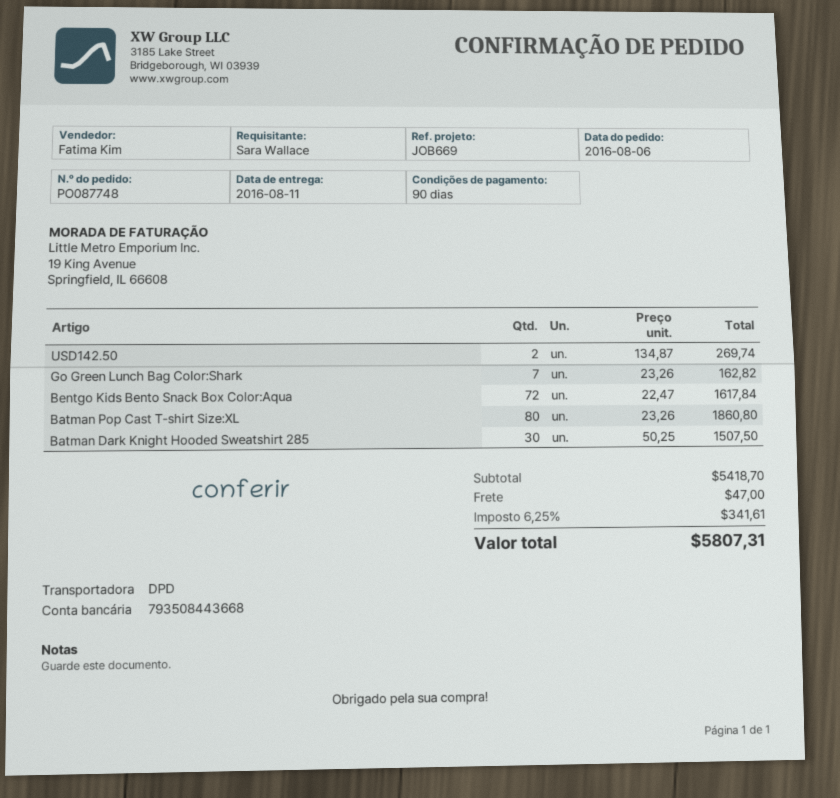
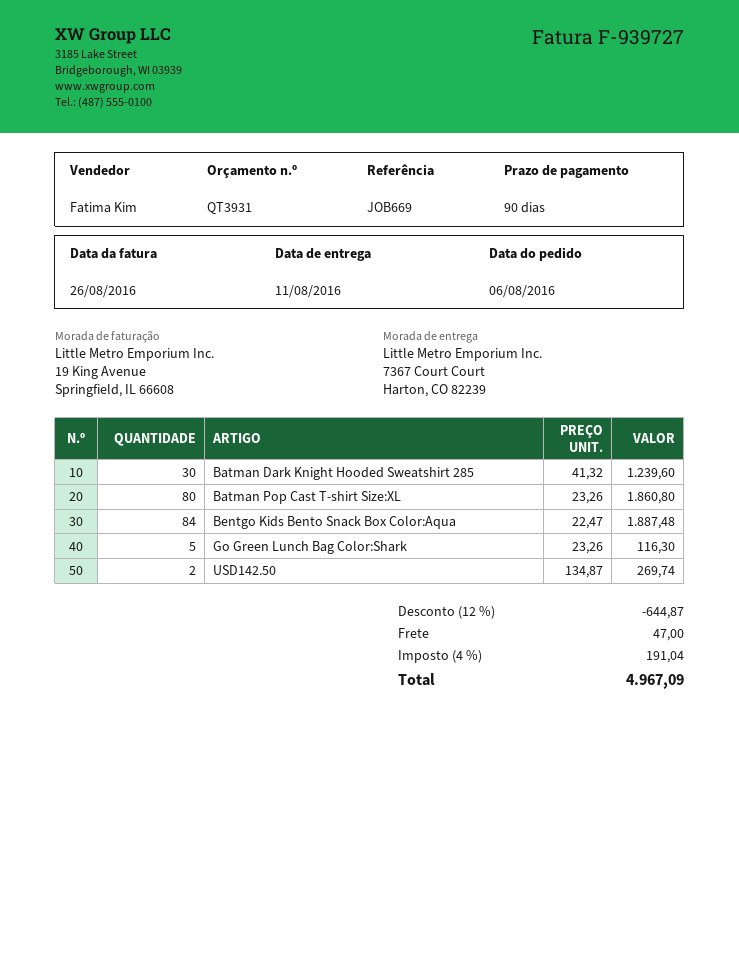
Go Green Lunch Bag Color:Shark: 7 x 23.26 = 162.82 -> 5 x 23.26 = 116.30
Bentgo Kids Bento Snack Box Color:Aqua: 72 x 22.47 = 1617.84 -> 84 x 22.47 = 1887.48
Batman Dark Knight Hooded Sweatshirt 285: 30 x 50.25 = 1507.50 -> 30 x 41.32 = 1239.60
discount: none -> 12% = 644.87
tax: 6.25% = 341.61 -> 4% = 191.04
total: 5807.31 -> 4967.09

